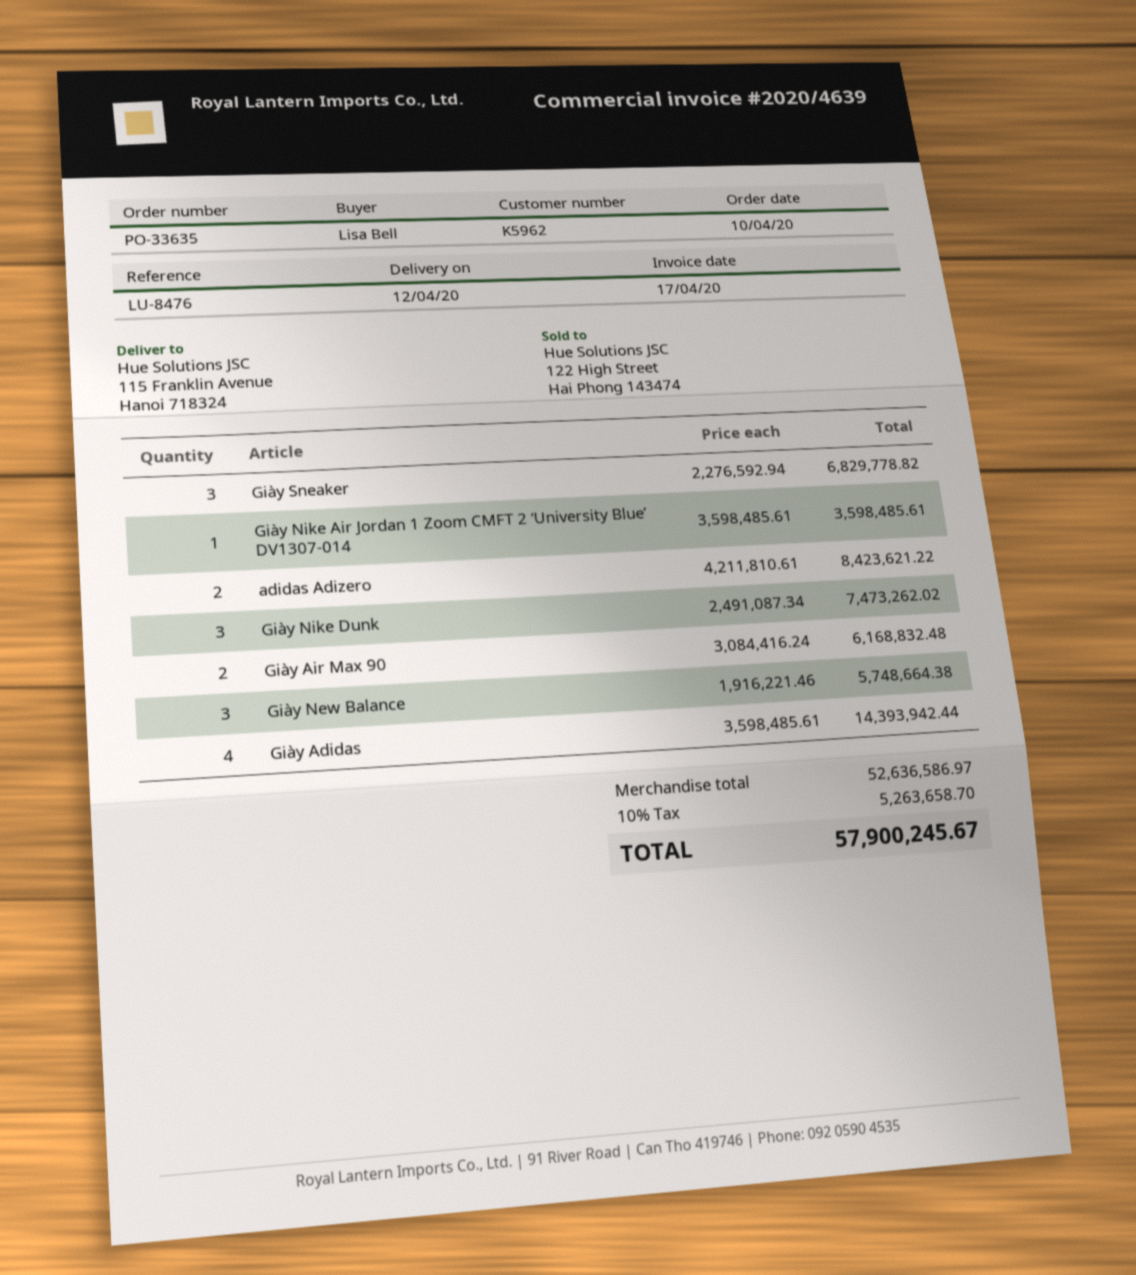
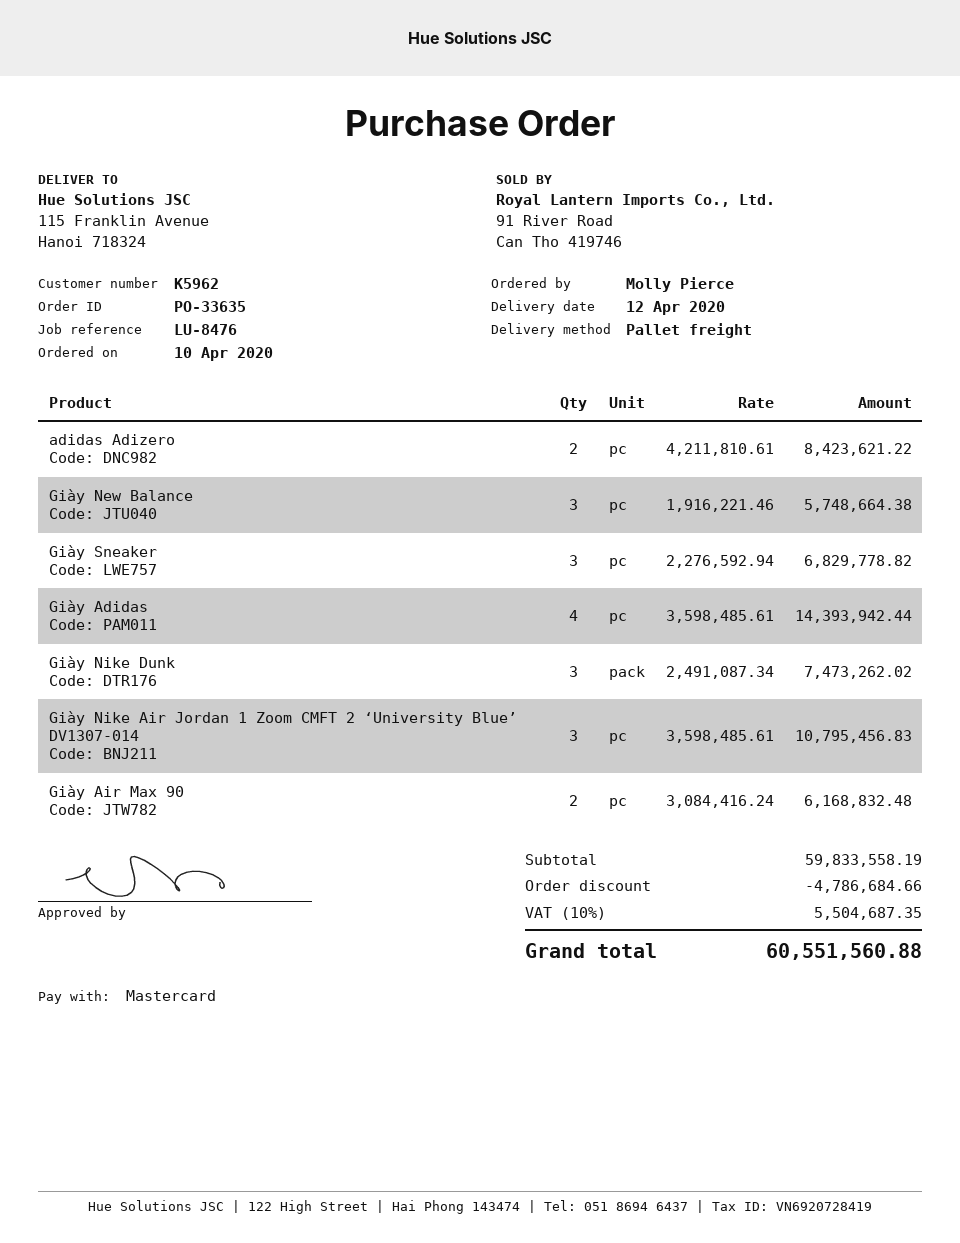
ordered by: Lisa Bell -> Molly Pierce
Giày Nike Air Jordan 1 Zoom CMFT 2 ‘University Blue’ DV1307-014: 1 x 3598485.61 = 3598485.61 -> 3 x 3598485.61 = 10795456.83
subtotal: 52636586.97 -> 59833558.19
discount: none -> 4786684.66
tax: 10% = 5263658.70 -> 10% = 5504687.35
total: 57900245.67 -> 60551560.88

